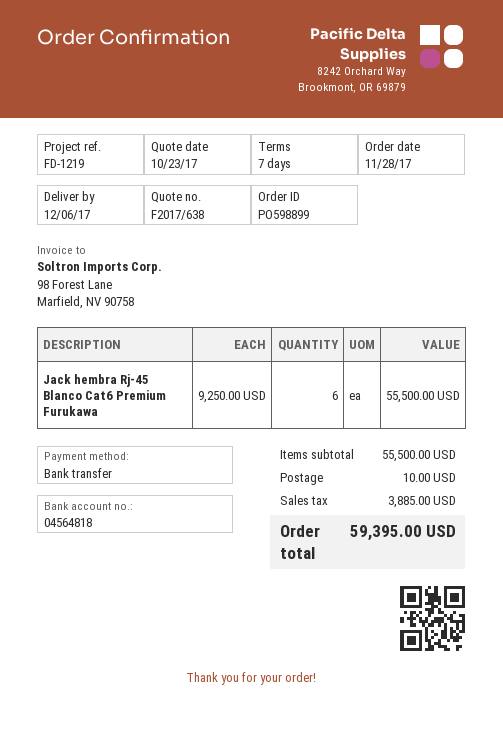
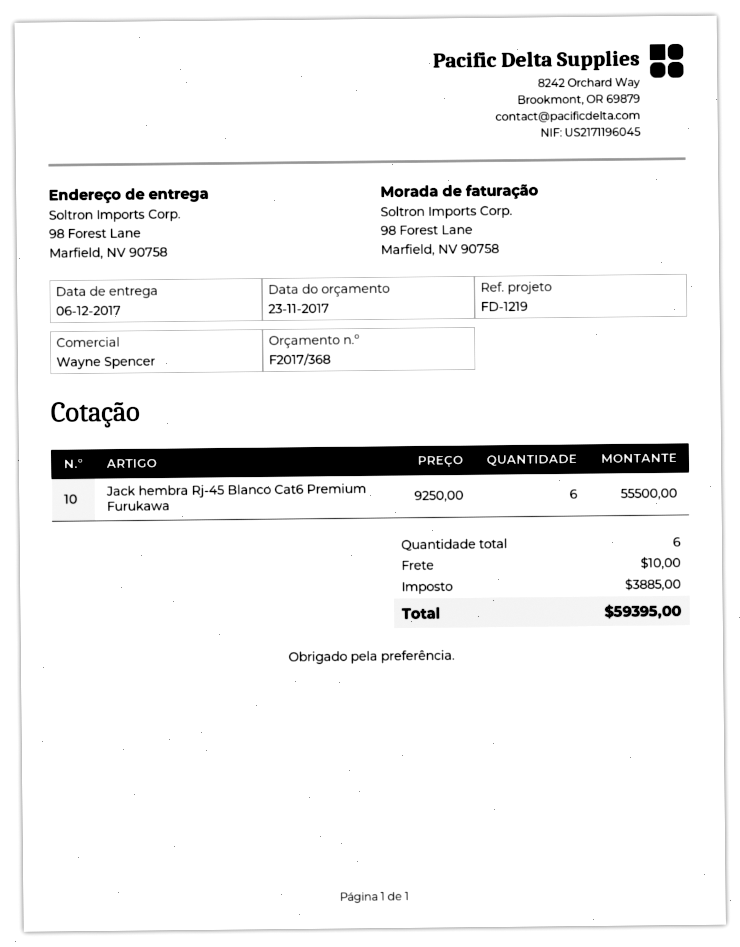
quote number: F2017/638 -> F2017/368
quote date: 2017-10-23 -> 2017-11-23

